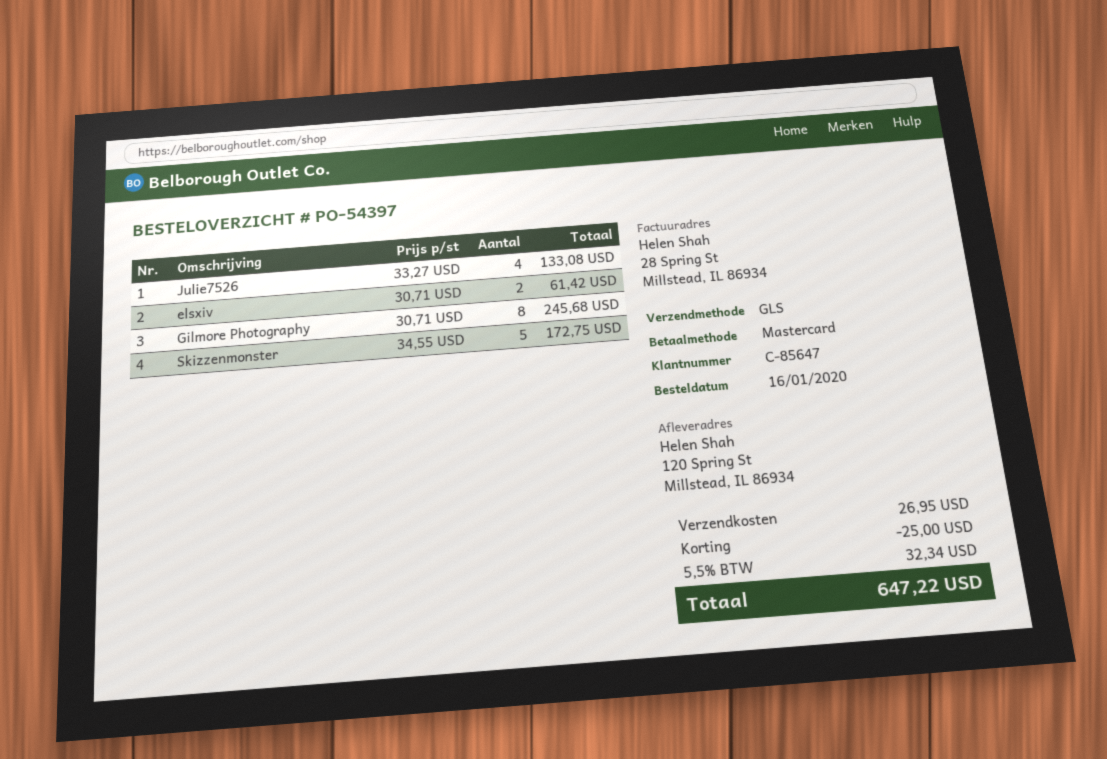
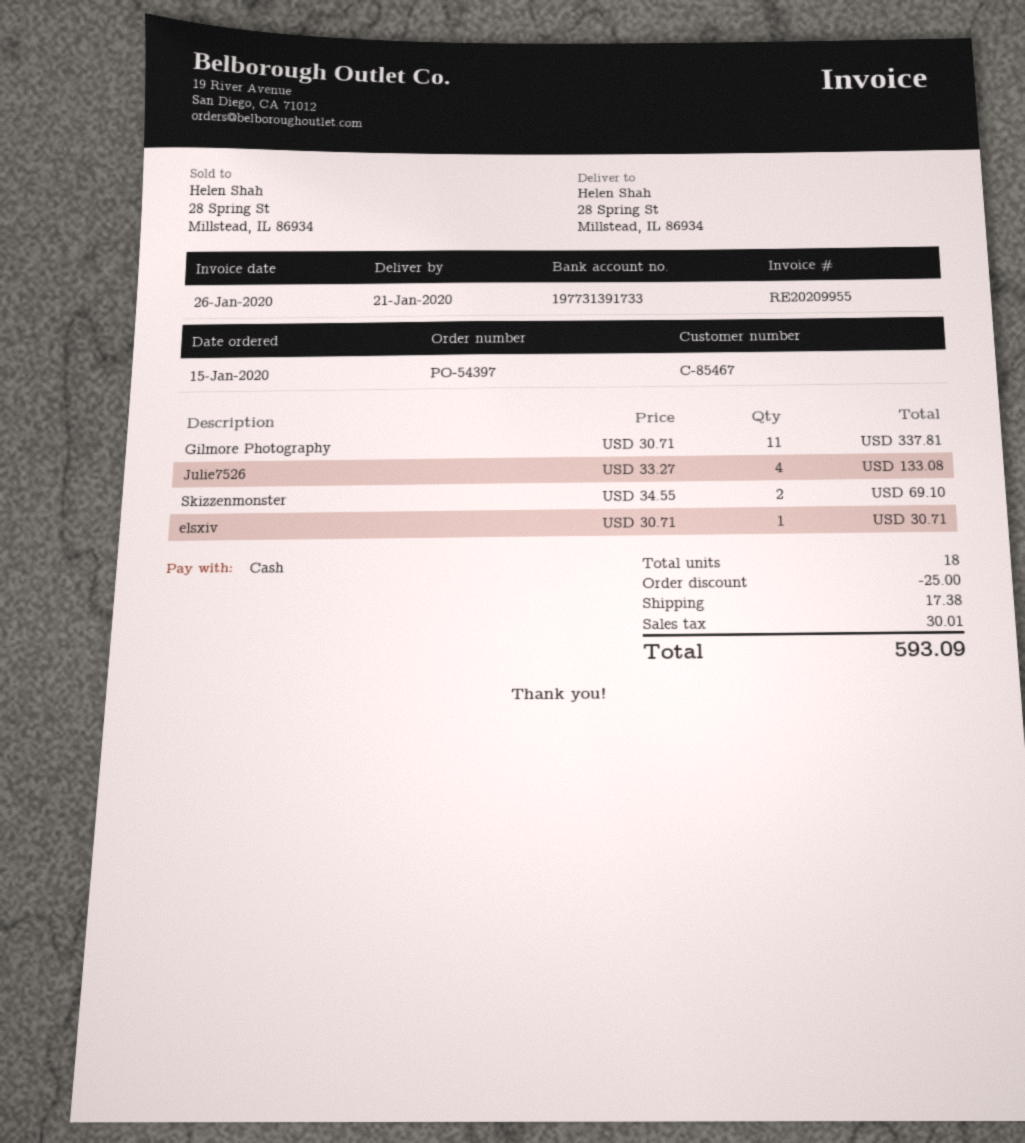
order date: 2020-01-16 -> 2020-01-15
customer number: C-85647 -> C-85467
payment method: Mastercard -> cash
ship to: 120 Spring St, Millstead, IL 86934 -> 28 Spring St, Millstead, IL 86934
elsxiv: 2 x 30.71 = 61.42 -> 1 x 30.71 = 30.71
Gilmore Photography: 8 x 30.71 = 245.68 -> 11 x 30.71 = 337.81
Skizzenmonster: 5 x 34.55 = 172.75 -> 2 x 34.55 = 69.10
shipping: 26.95 -> 17.38
tax: 32.34 -> 30.01
total: 647.22 -> 593.09

